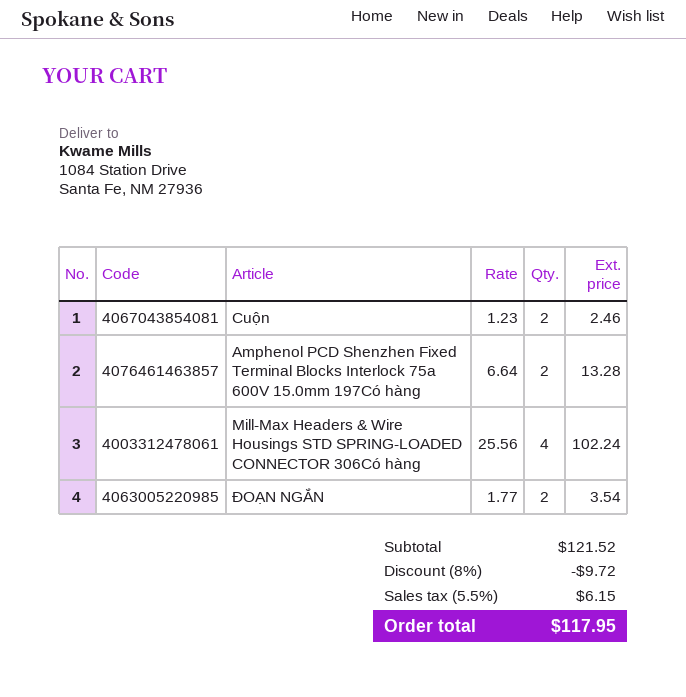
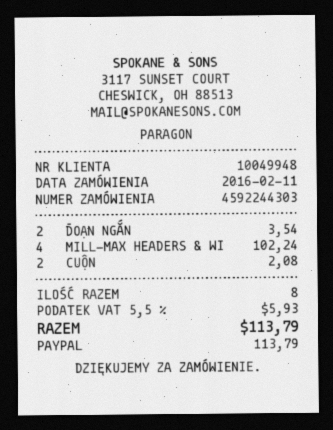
Cuộn: 2 for 2.46 -> 2 for 2.08
Amphenol PCD Shenzhen Fixed Terminal Blocks Interlock 75a 600V 15.0mm 197Có hàng: 2 for 13.28 -> none
discount: 8% = 9.72 -> none
tax: 5.5% = 6.15 -> 5.5% = 5.93
total: 117.95 -> 113.79

